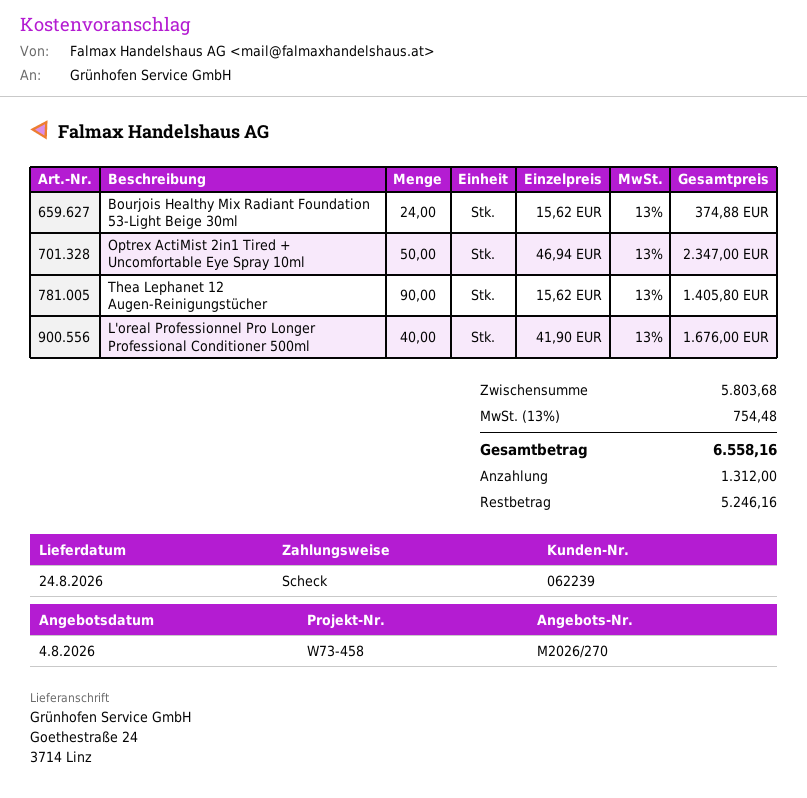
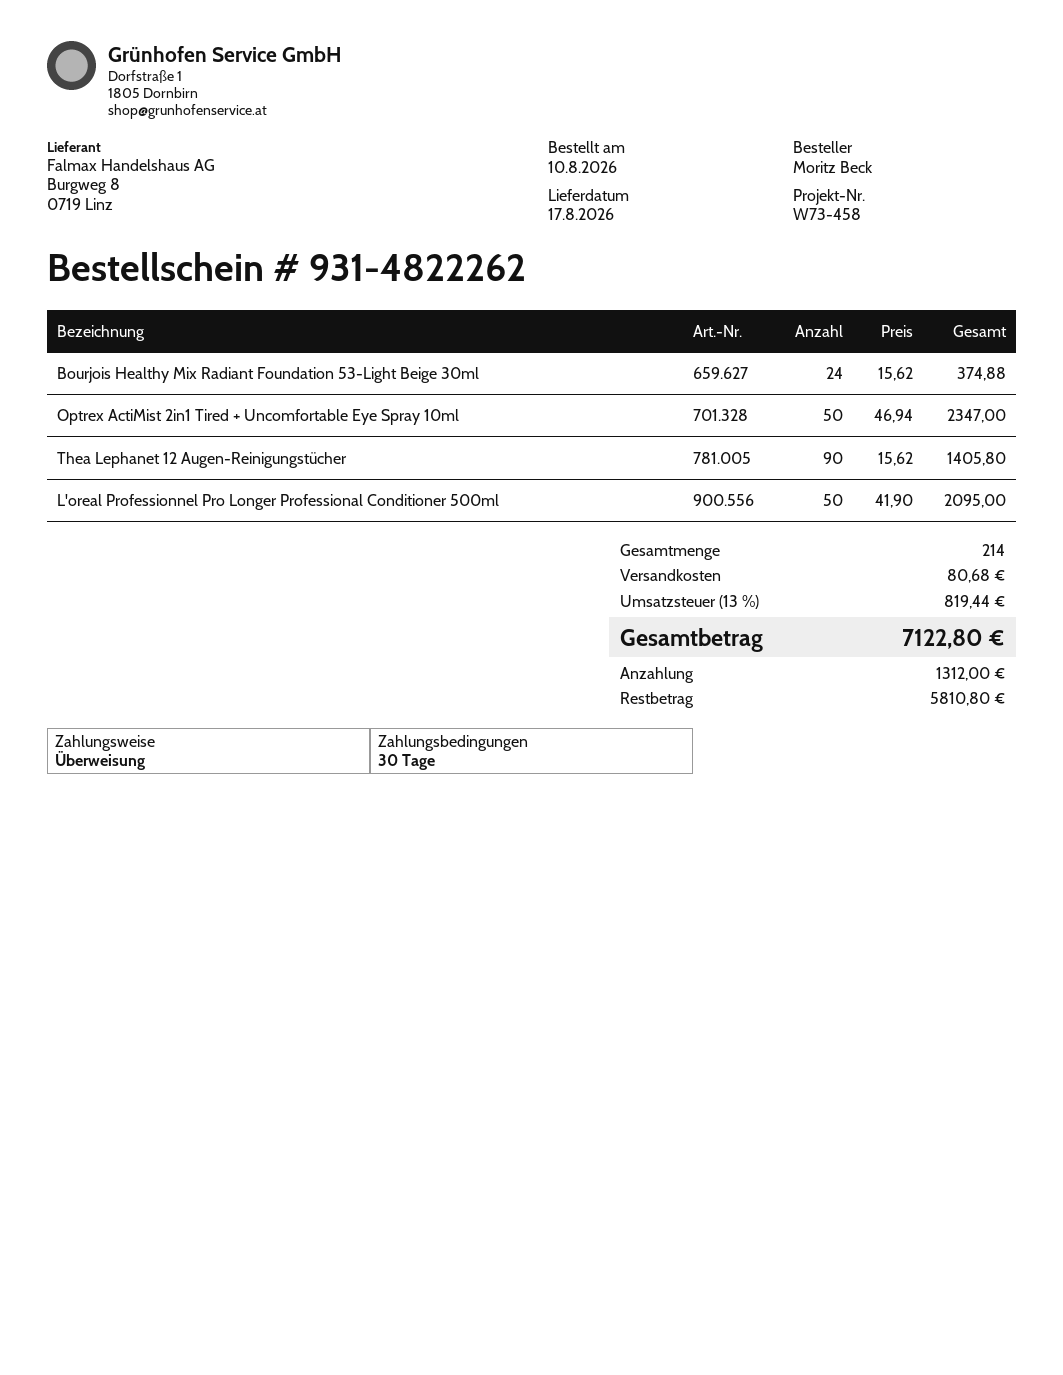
delivery date: 2026-08-24 -> 2026-08-17
payment method: cheque -> bank transfer
L'oreal Professionnel Pro Longer Professional Conditioner 500ml: 40 x 41.90 = 1676.00 -> 50 x 41.90 = 2095.00
shipping: none -> 80.68
tax: 13% = 754.48 -> 13% = 819.44
total: 6558.16 -> 7122.80
balance: 5246.16 -> 5810.80

